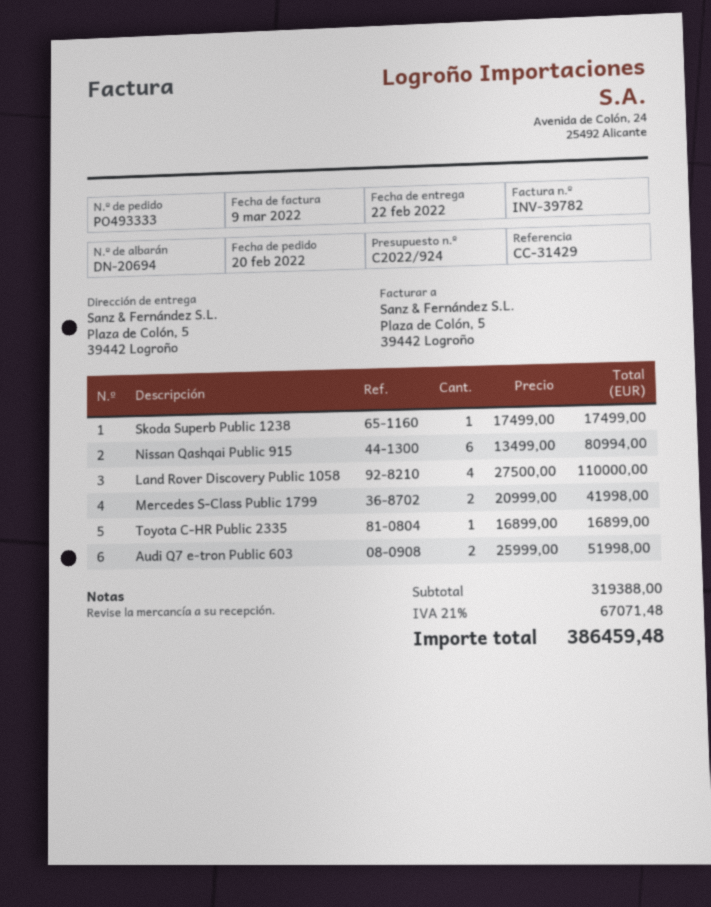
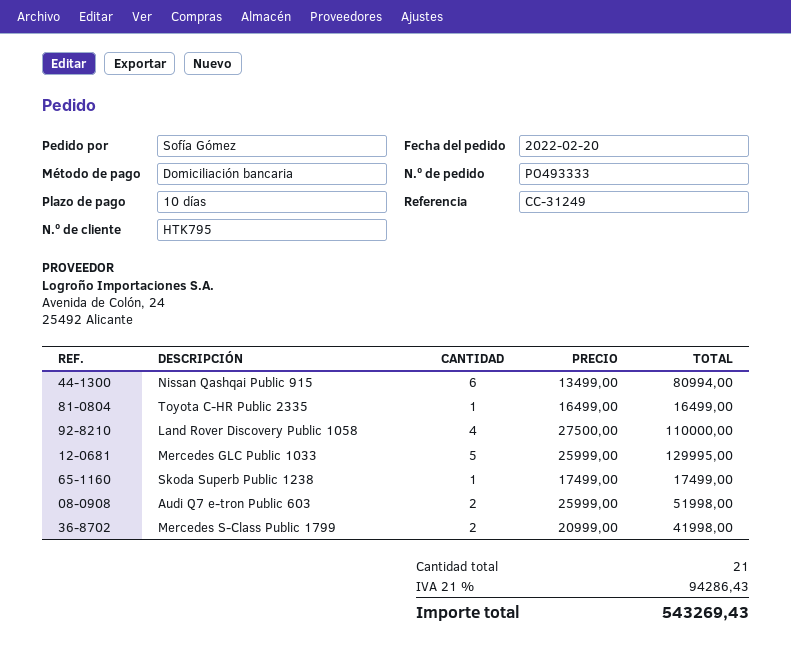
reference: CC-31429 -> CC-31249
Toyota C-HR Public 2335: 1 x 16899.00 = 16899.00 -> 1 x 16499.00 = 16499.00
Mercedes GLC Public 1033: none -> 5 x 25999.00 = 129995.00
tax: 21% = 67071.48 -> 21% = 94286.43
total: 386459.48 -> 543269.43

